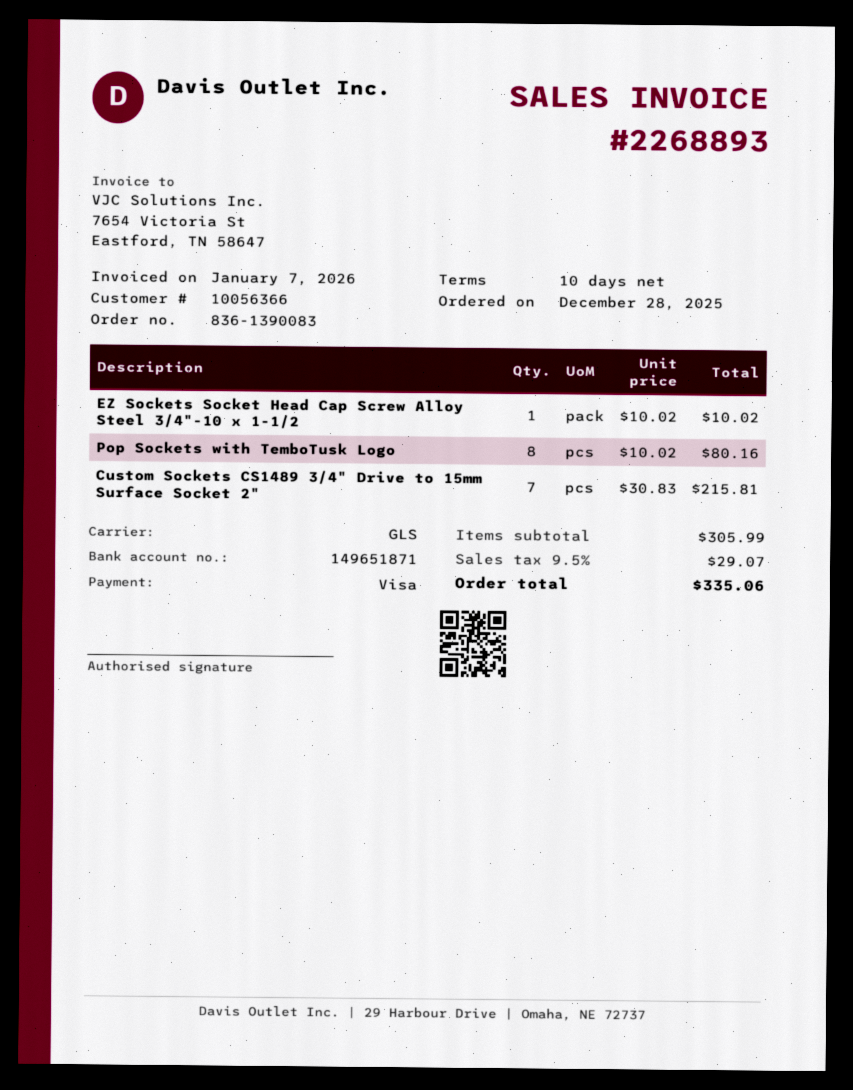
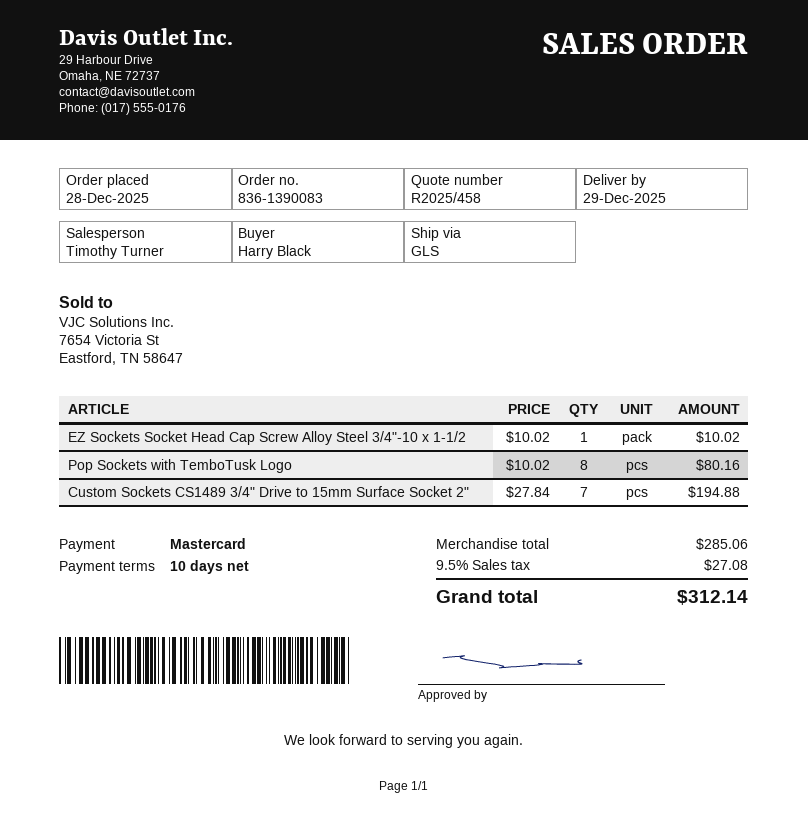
payment method: Visa -> Mastercard
Custom Sockets CS1489 3/4" Drive to 15mm Surface Socket 2": 7 x 30.83 = 215.81 -> 7 x 27.84 = 194.88
subtotal: 305.99 -> 285.06
tax: 9.5% = 29.07 -> 9.5% = 27.08
total: 335.06 -> 312.14

